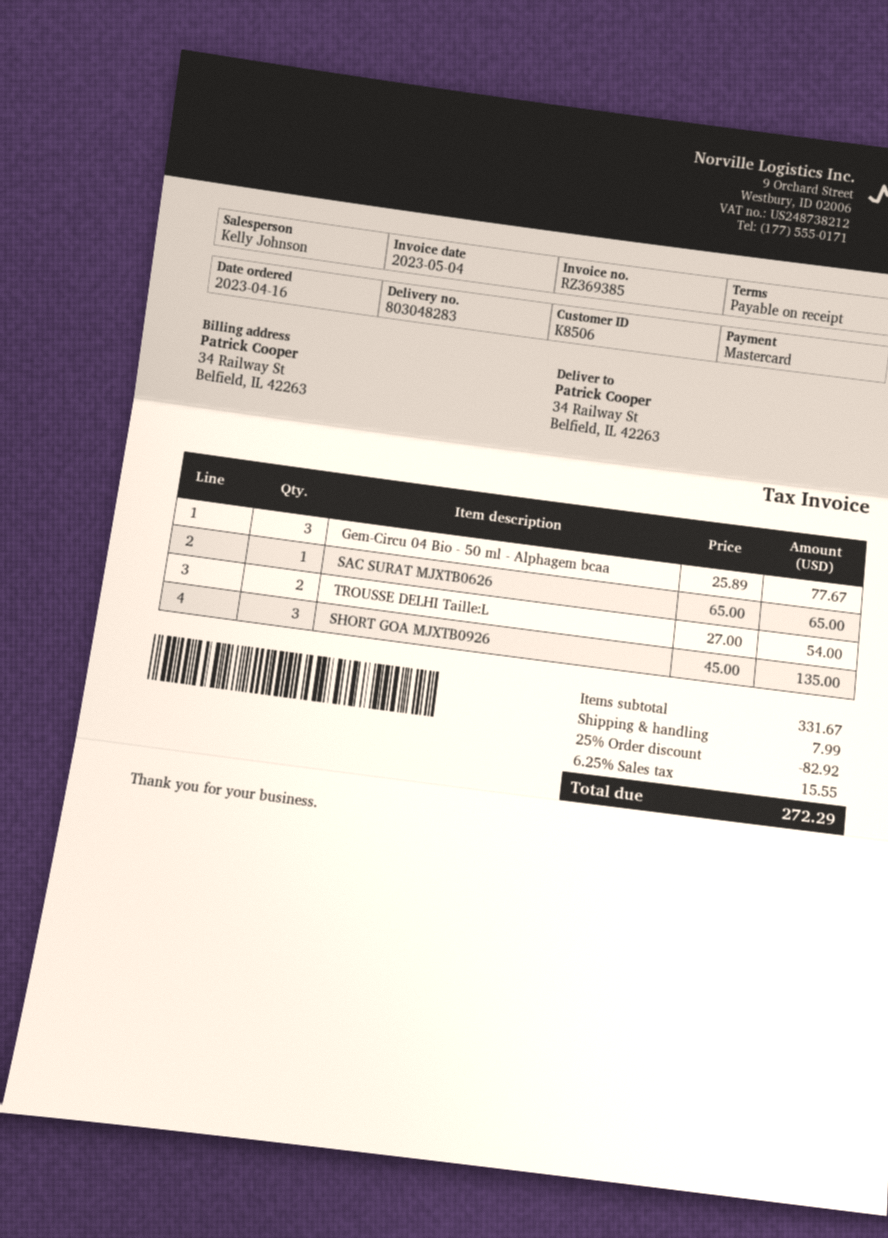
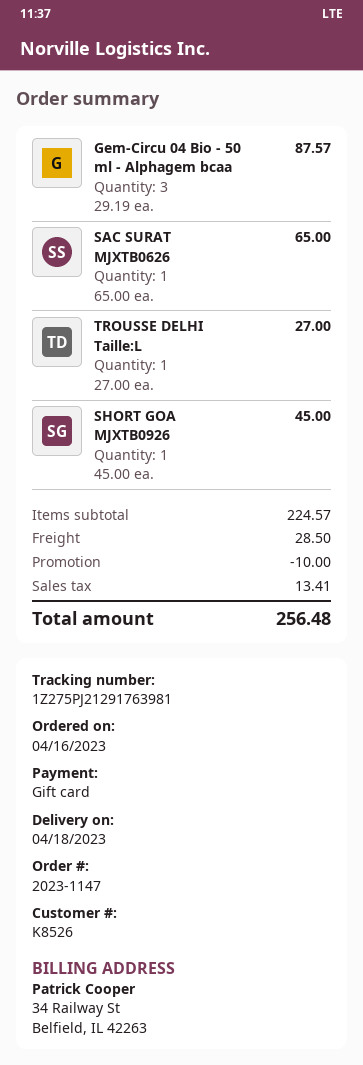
customer number: K8506 -> K8526
payment method: Mastercard -> gift card
Gem-Circu 04 Bio - 50 ml - Alphagem bcaa: 3 x 25.89 = 77.67 -> 3 x 29.19 = 87.57
TROUSSE DELHI Taille:L: 2 x 27.00 = 54.00 -> 1 x 27.00 = 27.00
SHORT GOA MJXTB0926: 3 x 45.00 = 135.00 -> 1 x 45.00 = 45.00
subtotal: 331.67 -> 224.57
discount: 82.92 -> 10.00
shipping: 7.99 -> 28.50
tax: 15.55 -> 13.41
total: 272.29 -> 256.48

